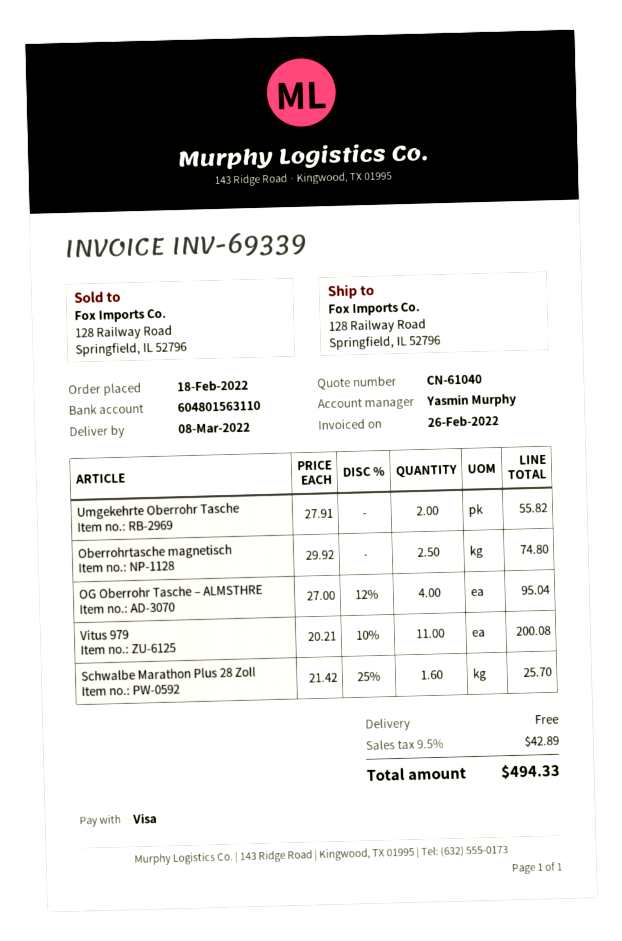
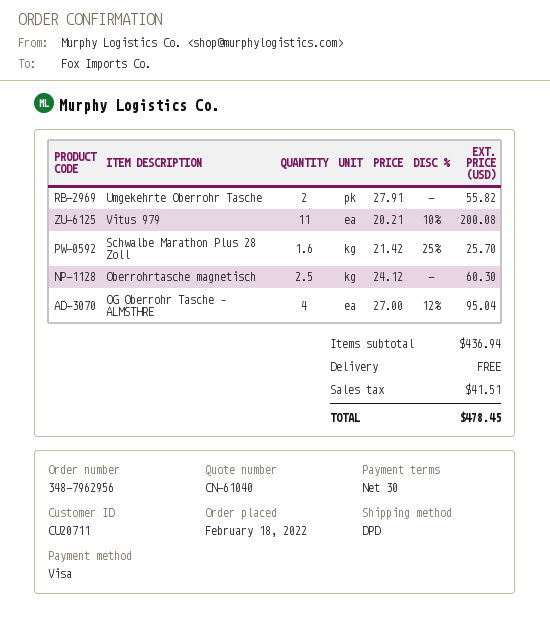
Oberrohrtasche magnetisch: 2.5 x 29.92 = 74.80 -> 2.5 x 24.12 = 60.30
tax: 42.89 -> 41.51
total: 494.33 -> 478.45

